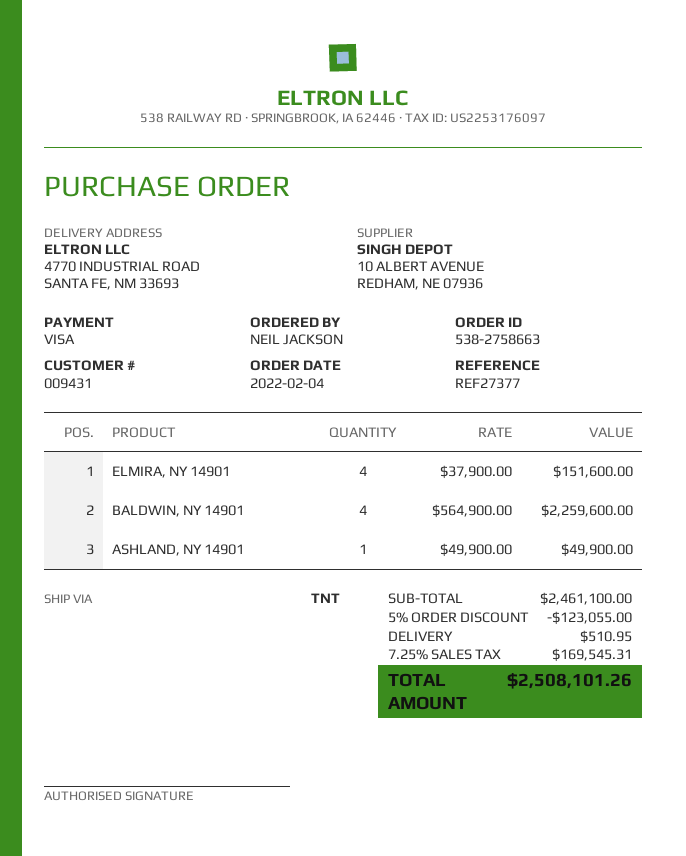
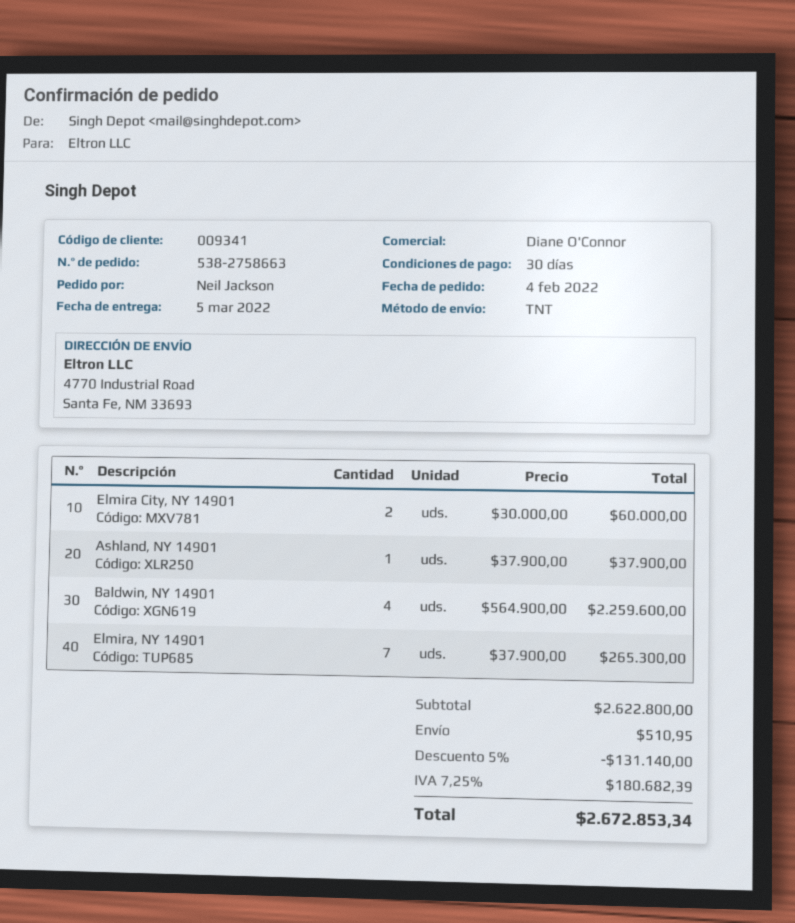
customer number: 009431 -> 009341
ELMIRA, NY 14901: 4 x 37900.00 = 151600.00 -> 7 x 37900.00 = 265300.00
ASHLAND, NY 14901: 1 x 49900.00 = 49900.00 -> 1 x 37900.00 = 37900.00
Elmira City, NY 14901: none -> 2 x 30000.00 = 60000.00
subtotal: 2461100.00 -> 2622800.00
discount: 5% = 123055.00 -> 5% = 131140.00
tax: 7.25% = 169545.31 -> 7.25% = 180682.39
total: 2508101.26 -> 2672853.34

